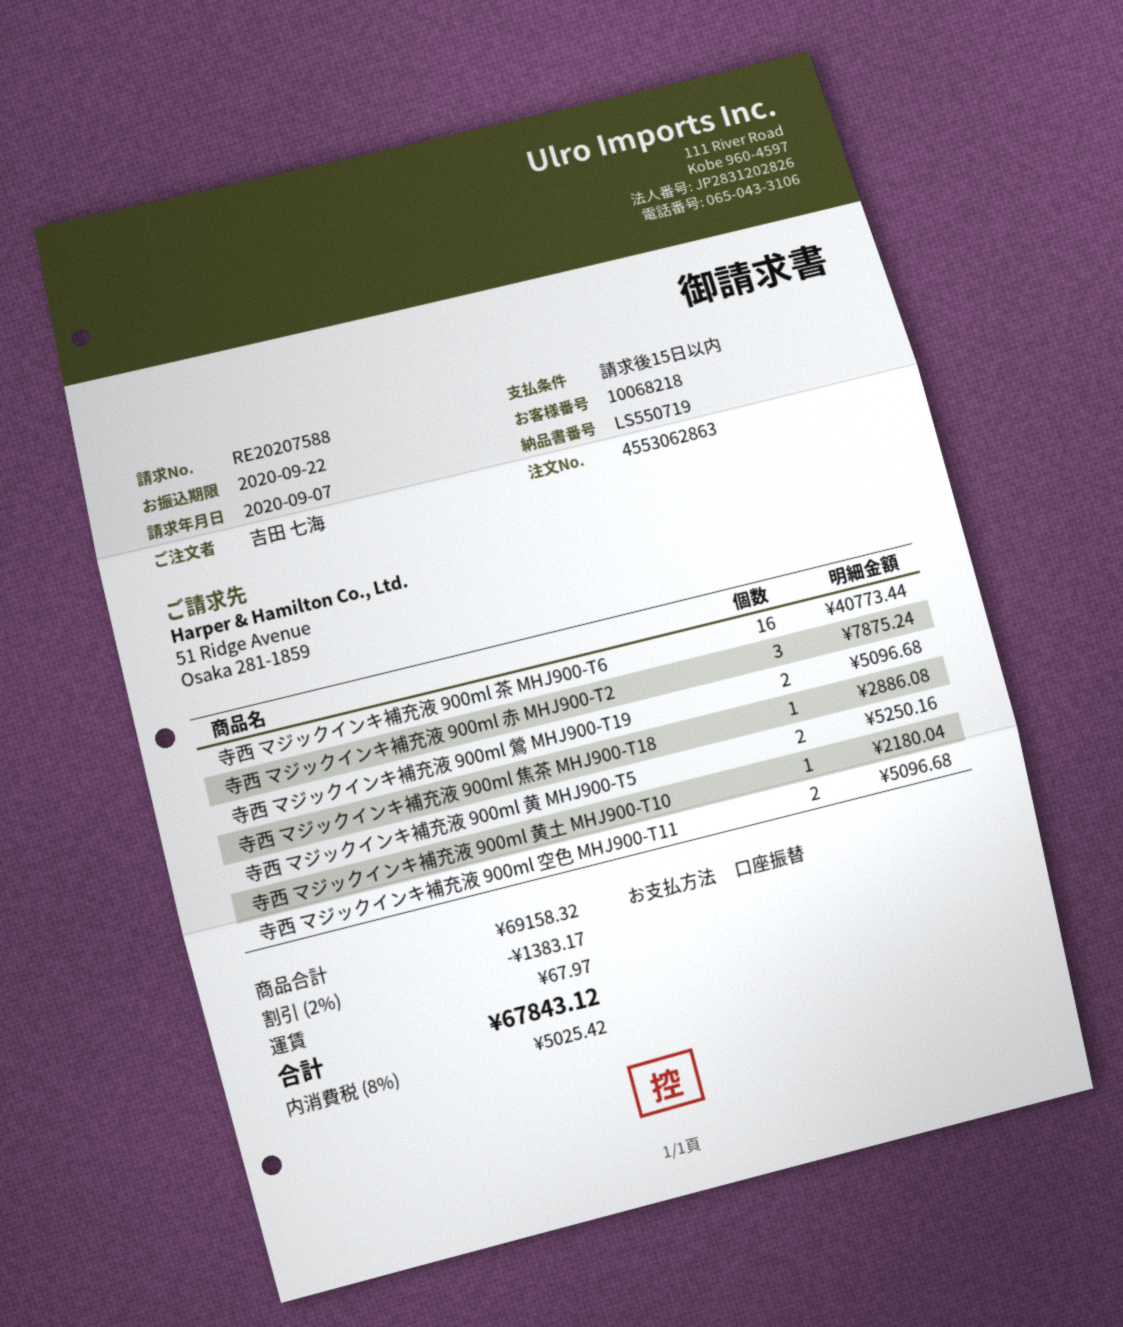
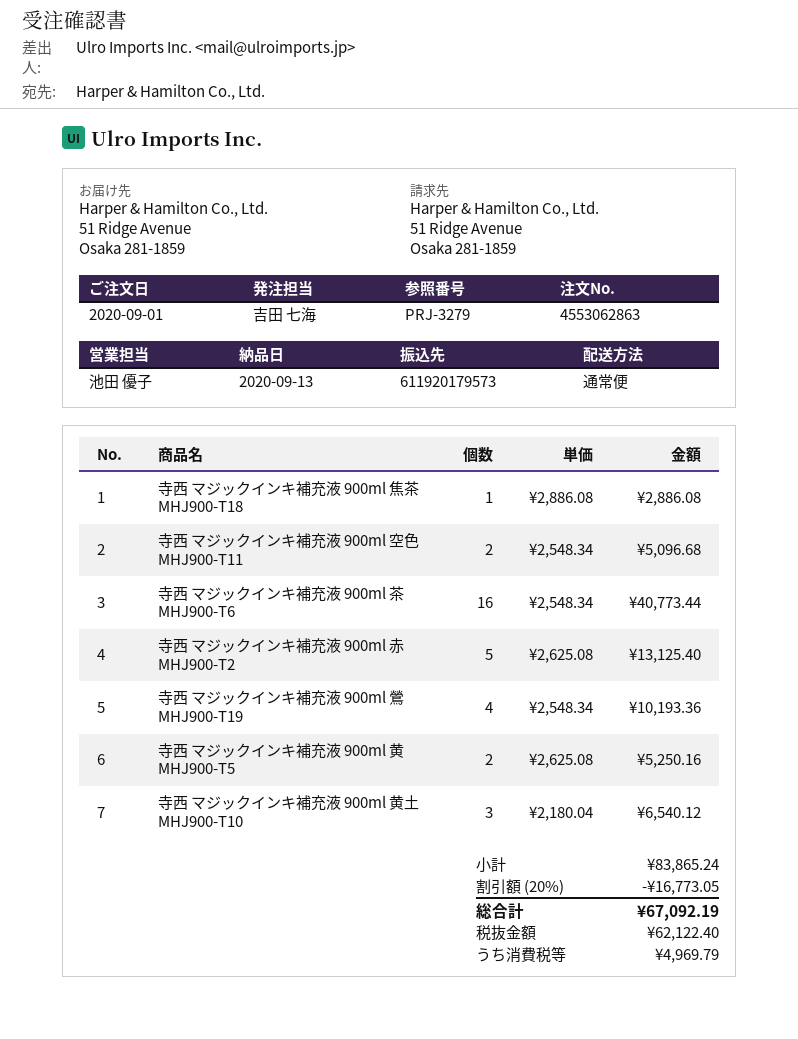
寺西 マジックインキ補充液 900ml 赤 MHJ900-T2: 3 for 7875.24 -> 5 for 13125.40
寺西 マジックインキ補充液 900ml 鶯 MHJ900-T19: 2 for 5096.68 -> 4 for 10193.36
寺西 マジックインキ補充液 900ml 黄土 MHJ900-T10: 1 for 2180.04 -> 3 for 6540.12
subtotal: 69158.32 -> 83865.24
discount: 2% = 1383.17 -> 20% = 16773.05
shipping: 67.97 -> none
tax: 5025.42 -> 4969.79
total: 67843.12 -> 67092.19

